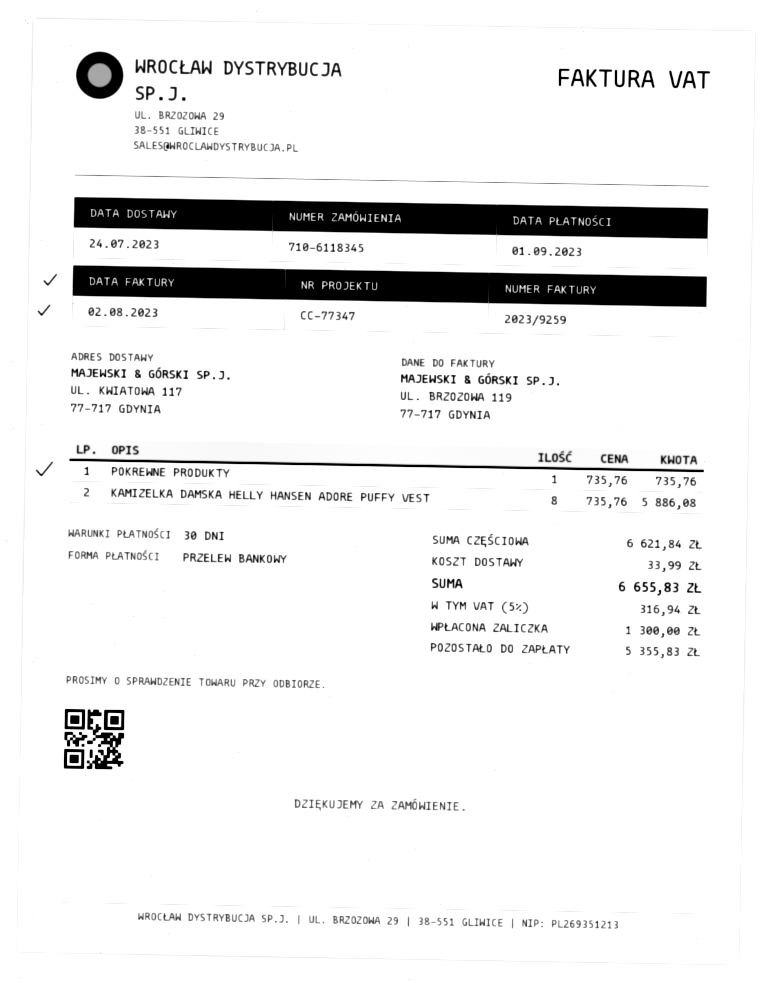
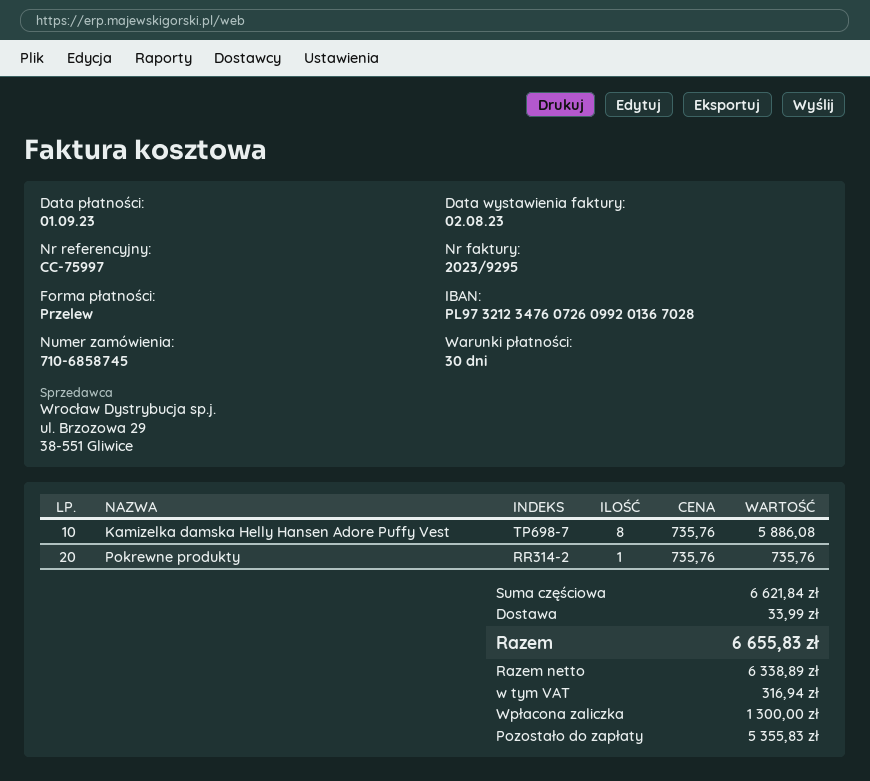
order number: 710-6118345 -> 710-6858745
invoice number: 2023/9259 -> 2023/9295
reference: CC-77347 -> CC-75997

